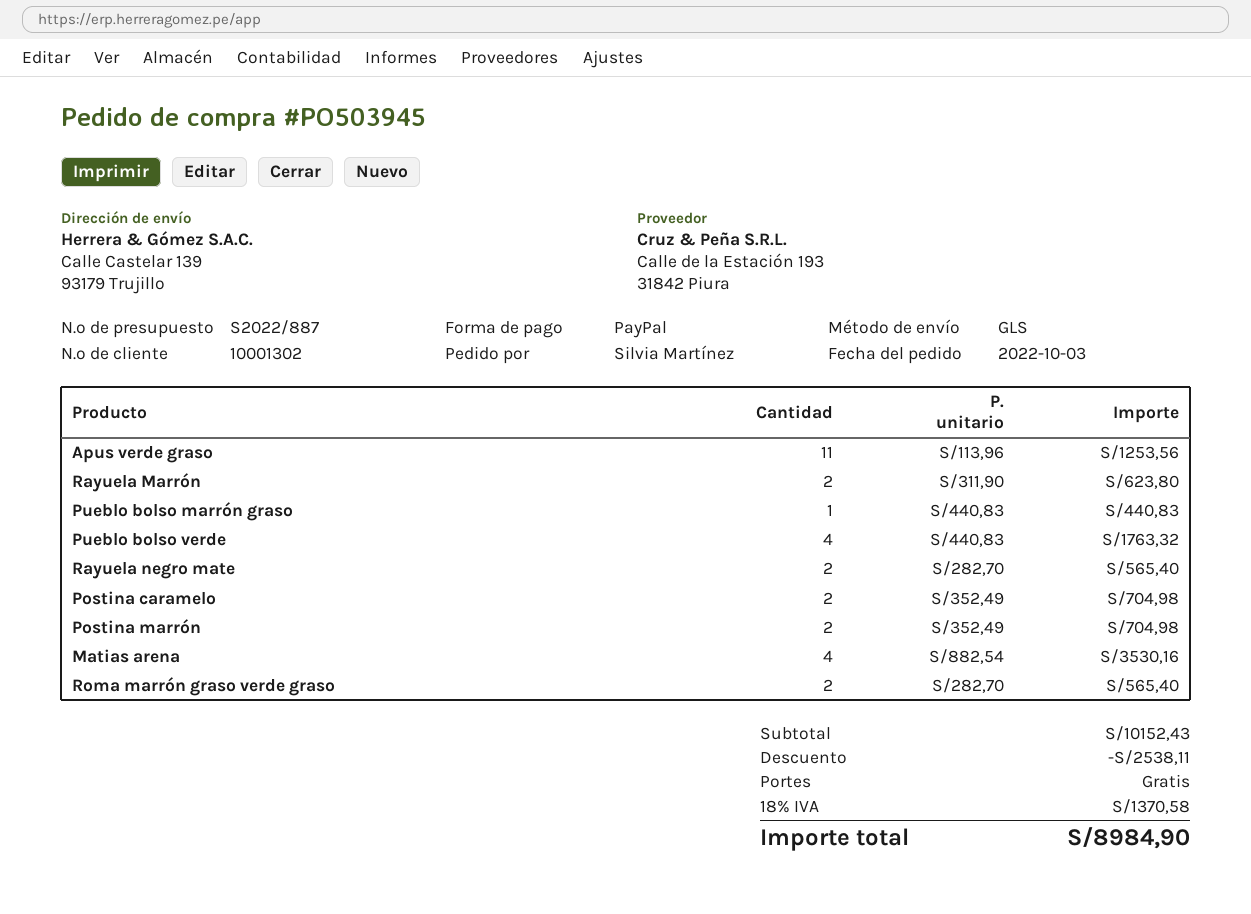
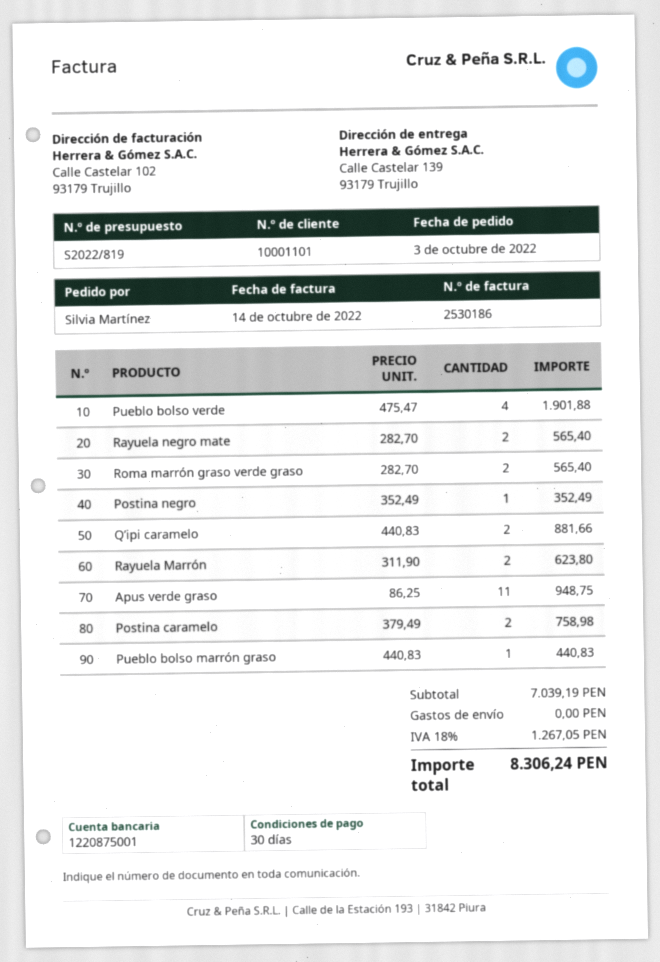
quote number: S2022/887 -> S2022/819
customer number: 10001302 -> 10001101
Apus verde graso: 11 x 113.96 = 1253.56 -> 11 x 86.25 = 948.75
Pueblo bolso verde: 4 x 440.83 = 1763.32 -> 4 x 475.47 = 1901.88
Postina caramelo: 2 x 352.49 = 704.98 -> 2 x 379.49 = 758.98
Postina marrón: 2 x 352.49 = 704.98 -> none
Matias arena: 4 x 882.54 = 3530.16 -> none
Postina negro: none -> 1 x 352.49 = 352.49
Q’ipi caramelo: none -> 2 x 440.83 = 881.66
subtotal: 10152.43 -> 7039.19
discount: 2538.11 -> none
tax: 18% = 1370.58 -> 18% = 1267.05
total: 8984.90 -> 8306.24

